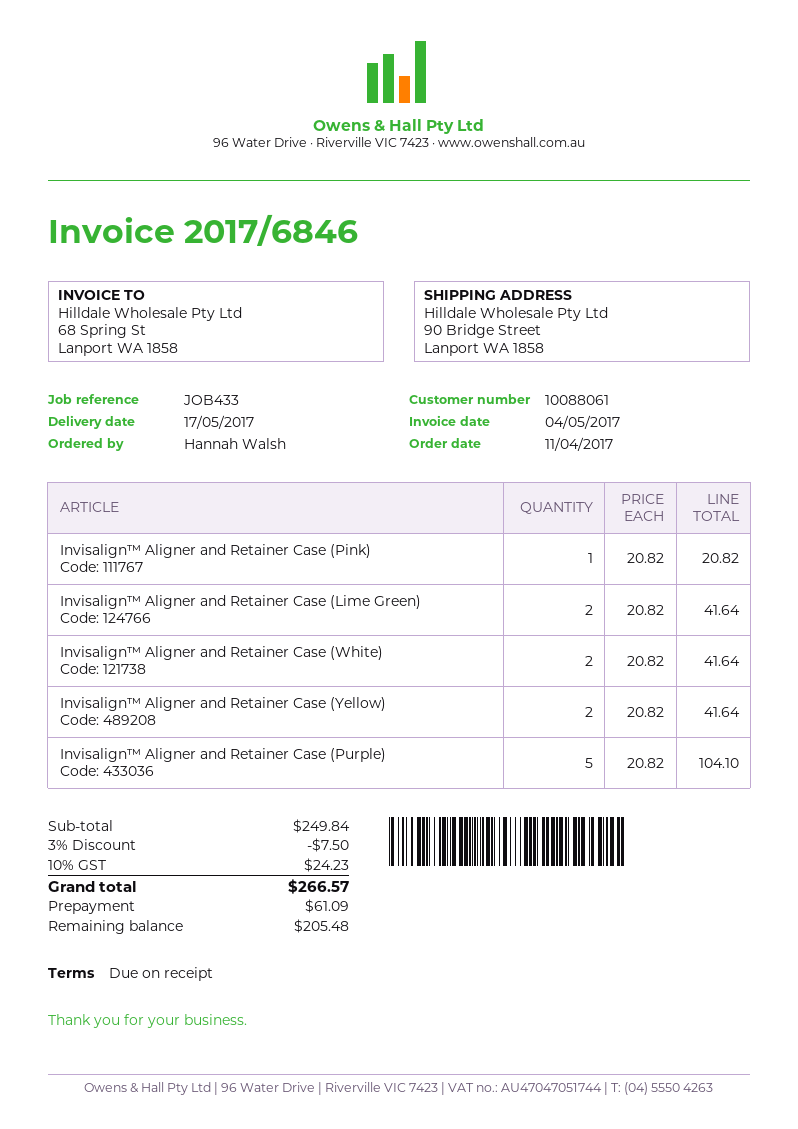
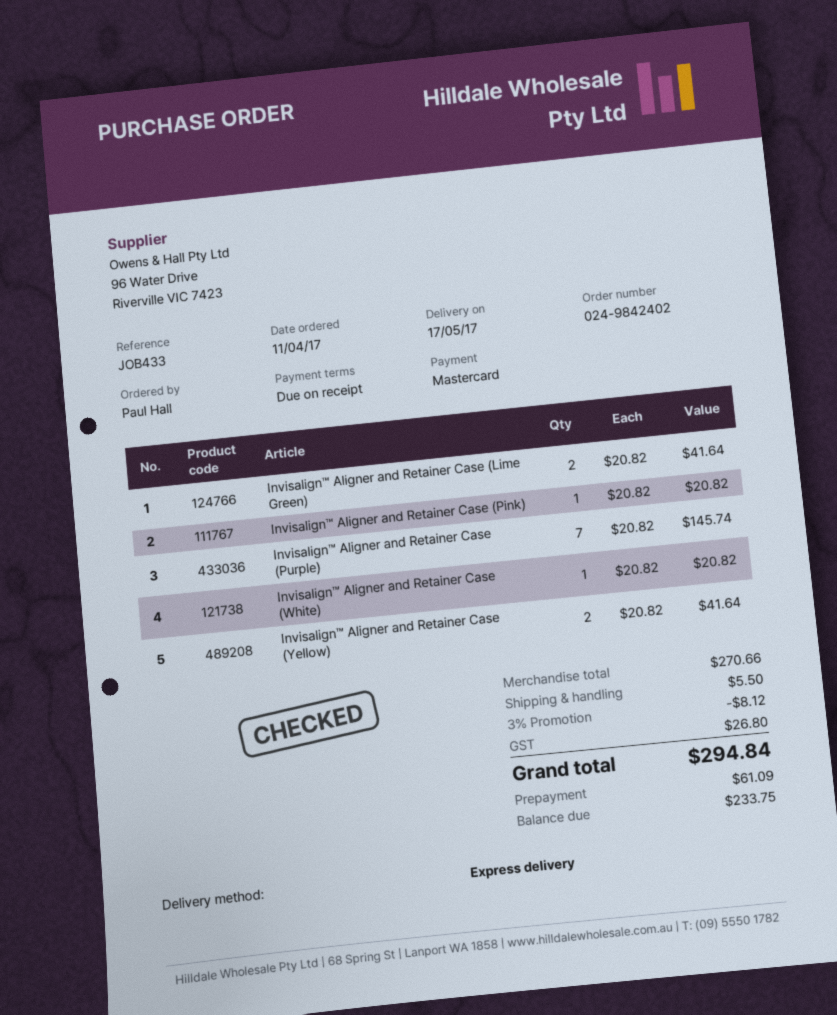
ordered by: Hannah Walsh -> Paul Hall
Invisalign™ Aligner and Retainer Case (White): 2 x 20.82 = 41.64 -> 1 x 20.82 = 20.82
Invisalign™ Aligner and Retainer Case (Purple): 5 x 20.82 = 104.10 -> 7 x 20.82 = 145.74
subtotal: 249.84 -> 270.66
discount: 3% = 7.50 -> 3% = 8.12
shipping: none -> 5.50
tax: 24.23 -> 26.80
total: 266.57 -> 294.84
balance: 205.48 -> 233.75

